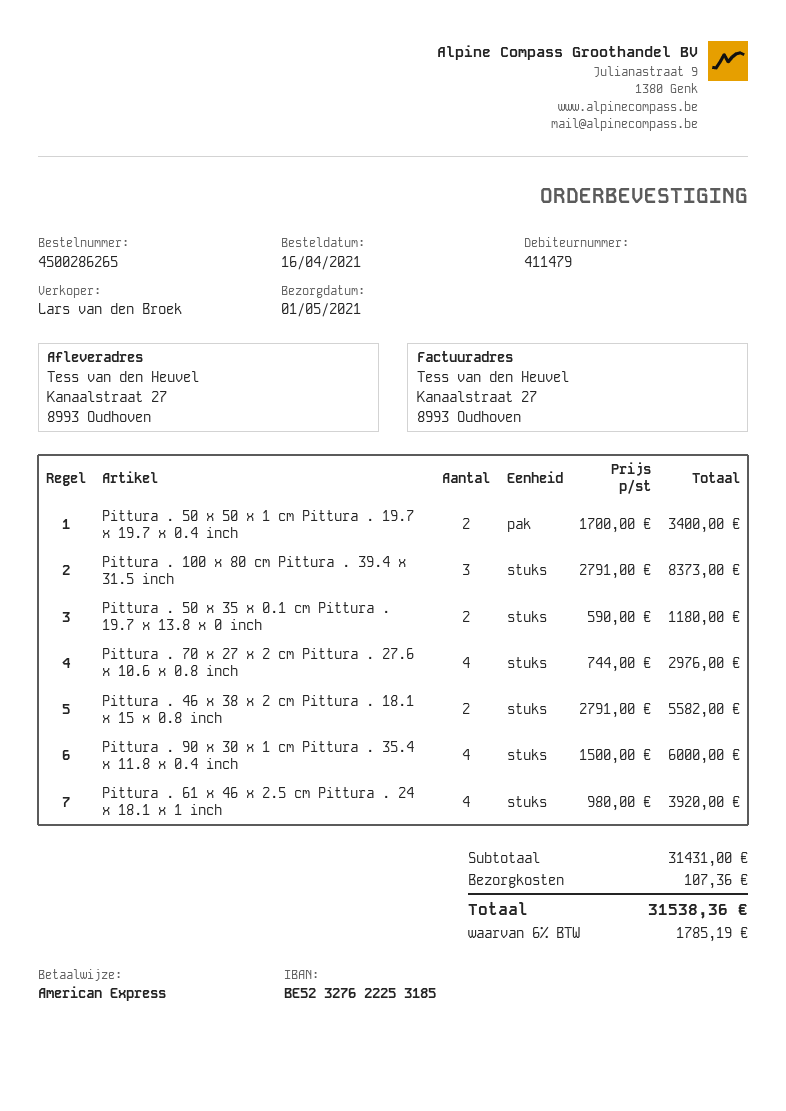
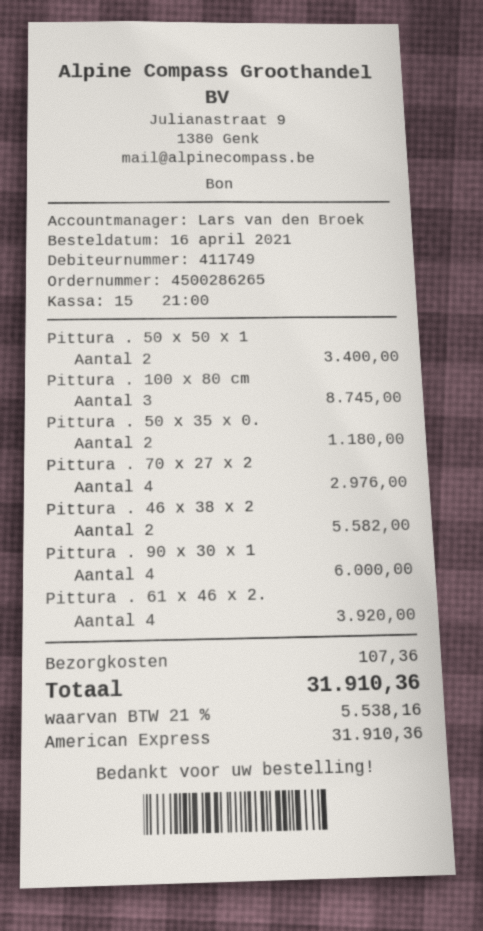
customer number: 411479 -> 411749
Pittura . 100 x 80 cm Pittura . 39.4 x 31.5 inch: 3 for 8373.00 -> 3 for 8745.00
tax: 6% = 1785.19 -> 21% = 5538.16
total: 31538.36 -> 31910.36

